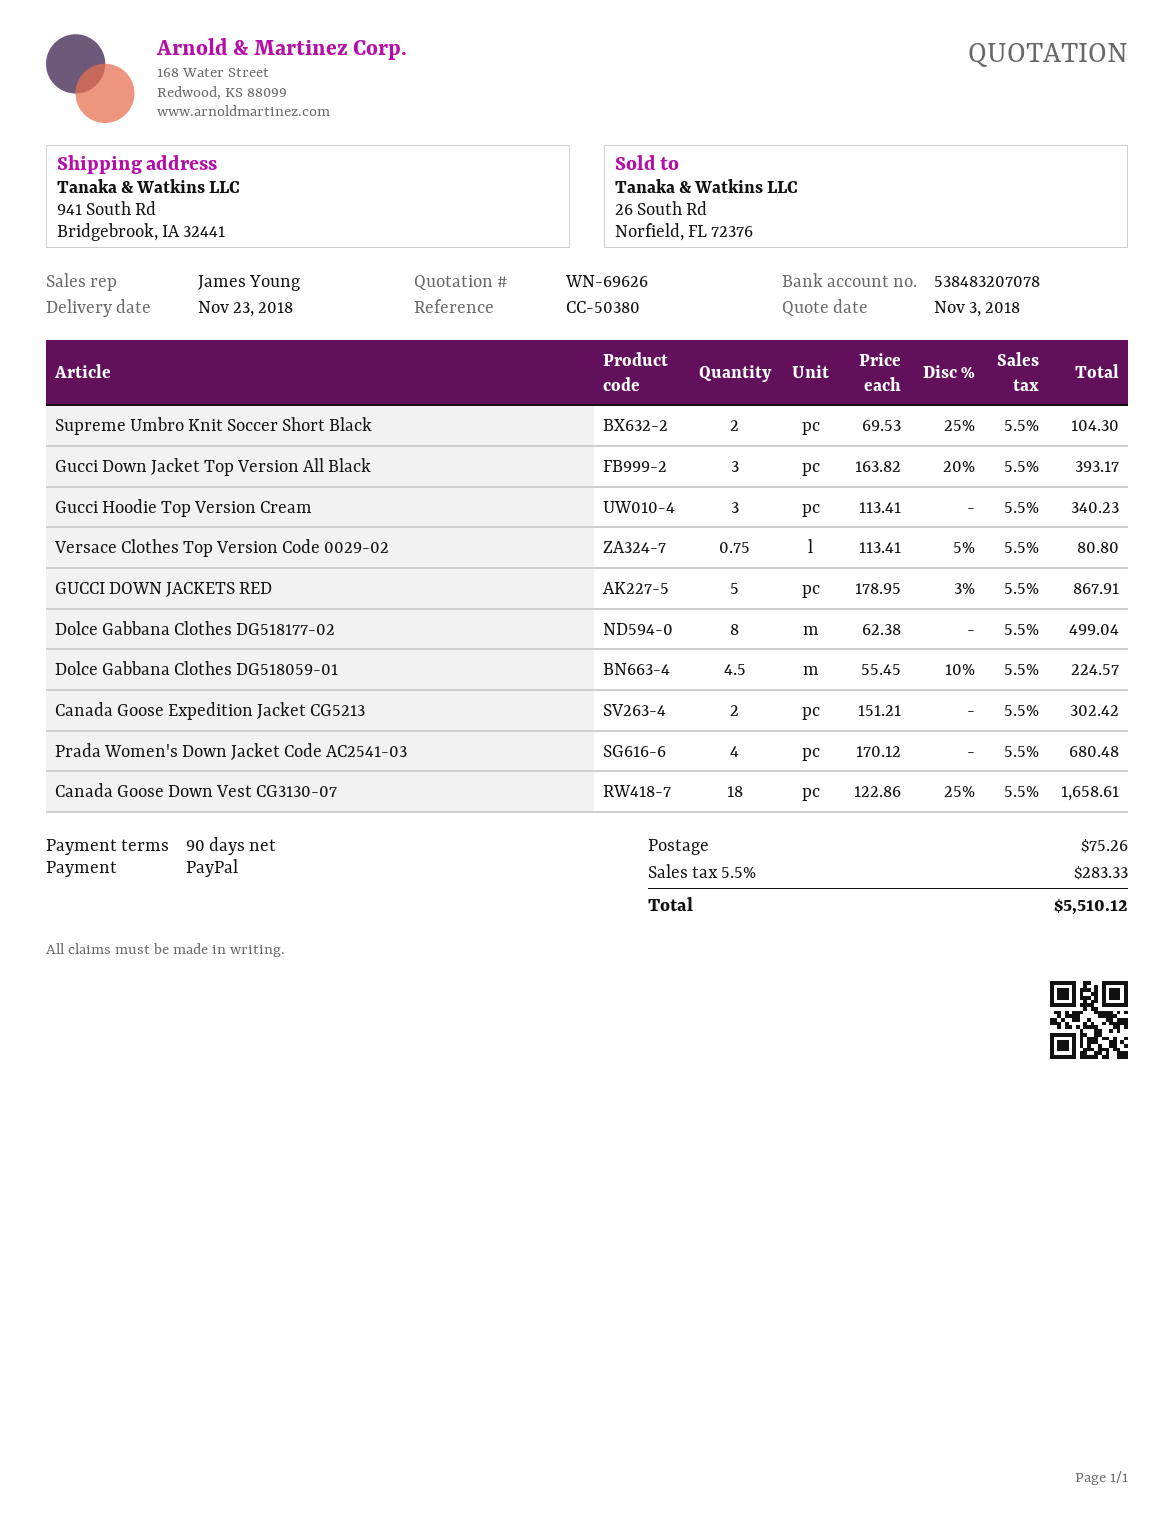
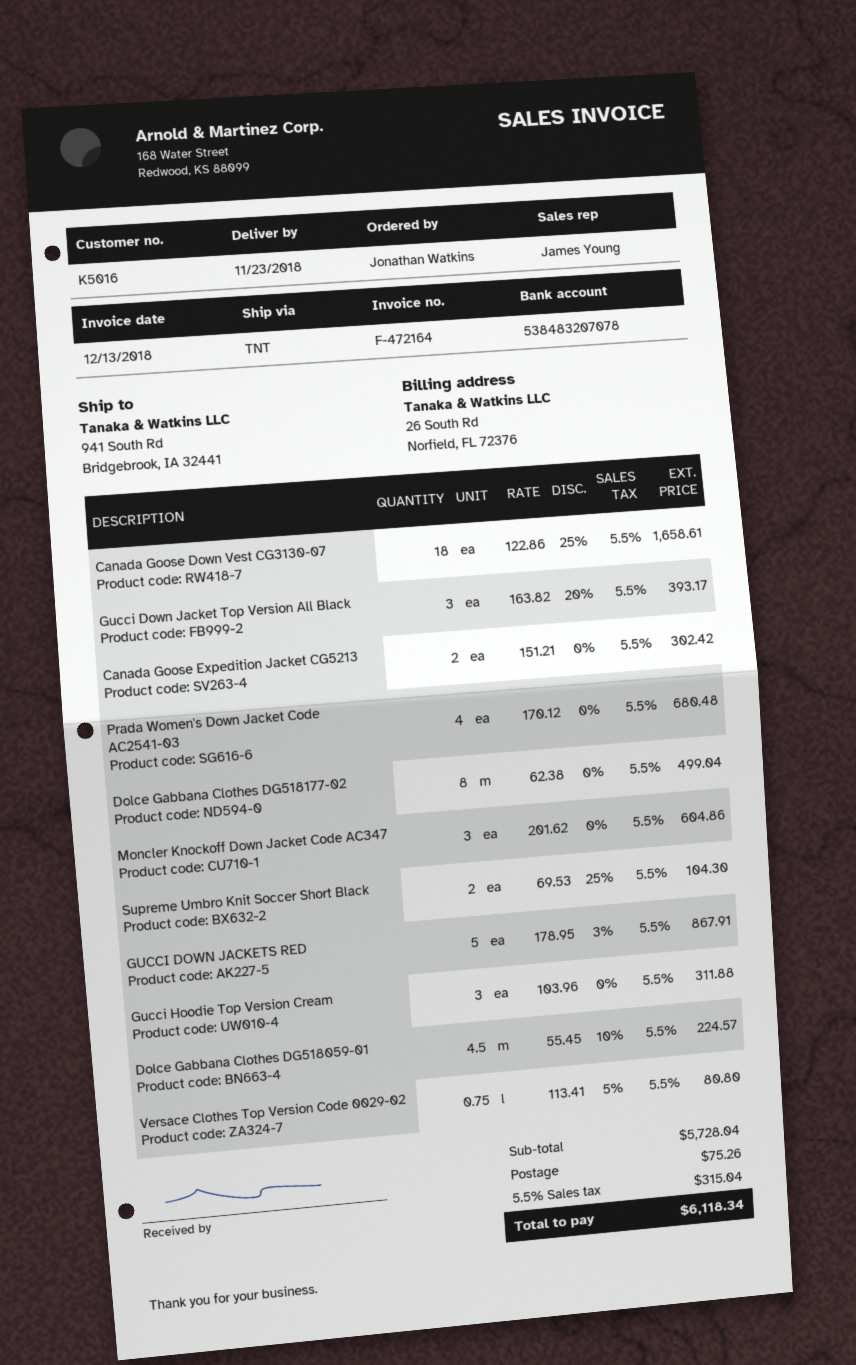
Gucci Hoodie Top Version Cream: 3 x 113.41 = 340.23 -> 3 x 103.96 = 311.88
Moncler Knockoff Down Jacket Code AC347: none -> 3 x 201.62 = 604.86
tax: 5.5% = 283.33 -> 5.5% = 315.04
total: 5510.12 -> 6118.34

